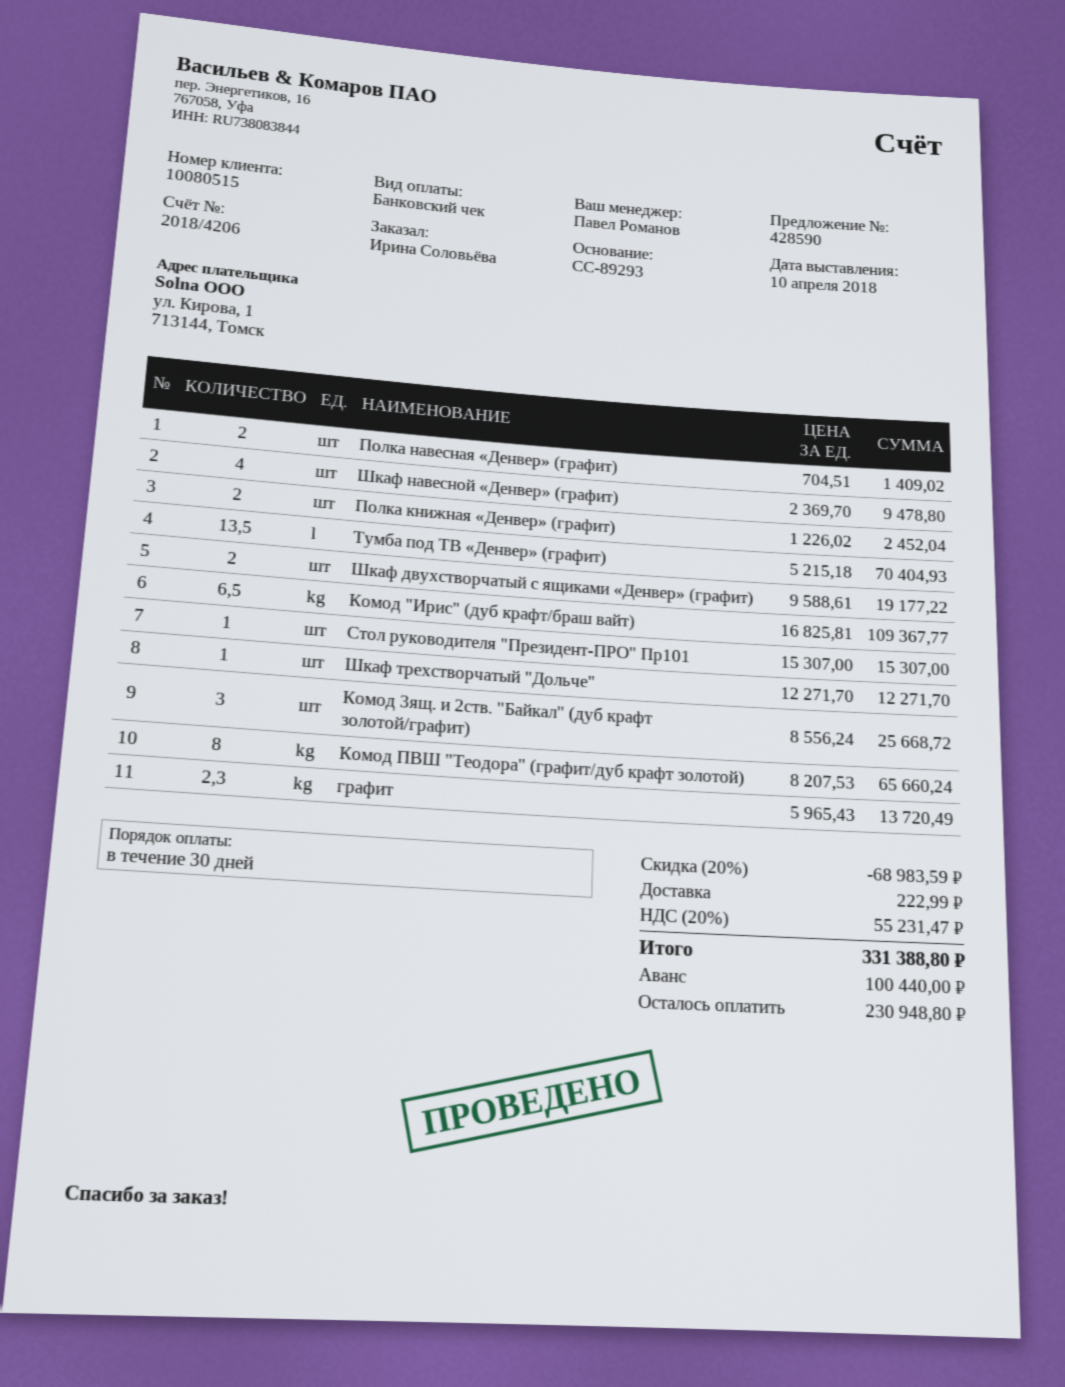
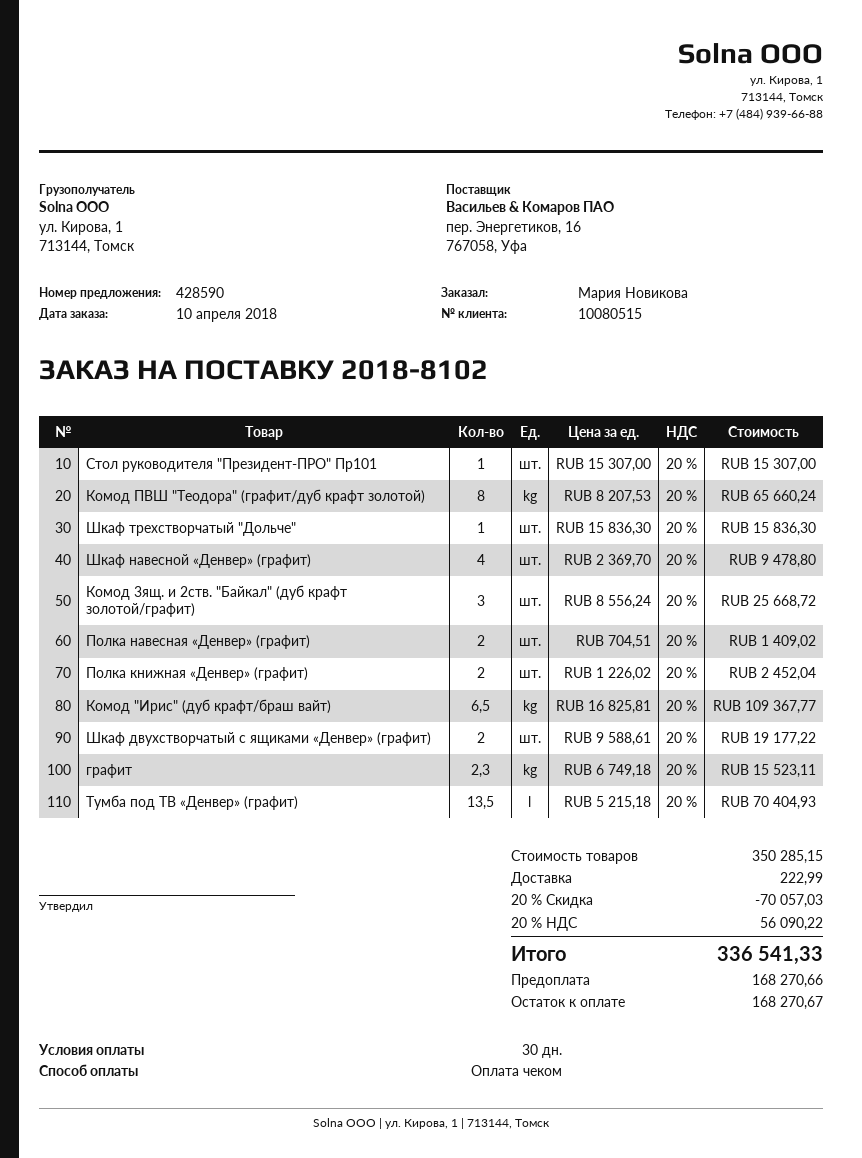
ordered by: Ирина Соловьёва -> Мария Новикова
Шкаф трехстворчатый "Дольче": 1 x 12271.70 = 12271.70 -> 1 x 15836.30 = 15836.30
графит: 2.3 x 5965.43 = 13720.49 -> 2.3 x 6749.18 = 15523.11
discount: 20% = 68983.59 -> 20% = 70057.03
tax: 20% = 55231.47 -> 20% = 56090.22
total: 331388.80 -> 336541.33
deposit: 100440.00 -> 168270.66
balance: 230948.80 -> 168270.67

